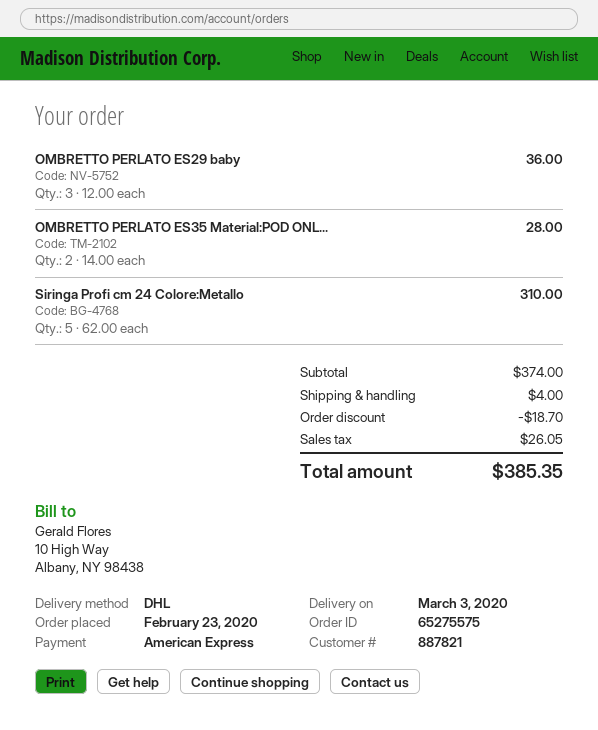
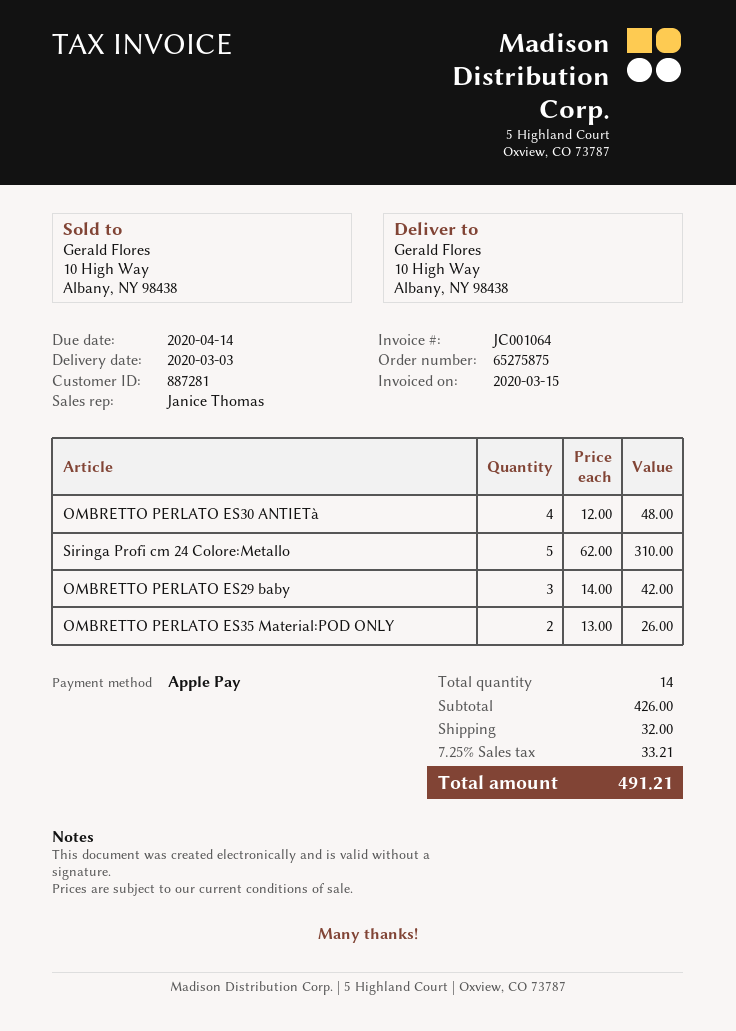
order number: 65275575 -> 65275875
customer number: 887821 -> 887281
payment method: American Express -> Apple Pay
OMBRETTO PERLATO ES29 baby: 3 x 12.00 = 36.00 -> 3 x 14.00 = 42.00
OMBRETTO PERLATO ES35 Material:POD ONL...: 2 x 14.00 = 28.00 -> 2 x 13.00 = 26.00
OMBRETTO PERLATO ES30 ANTIETà: none -> 4 x 12.00 = 48.00
subtotal: 374.00 -> 426.00
discount: 18.70 -> none
shipping: 4.00 -> 32.00
tax: 26.05 -> 33.21
total: 385.35 -> 491.21

